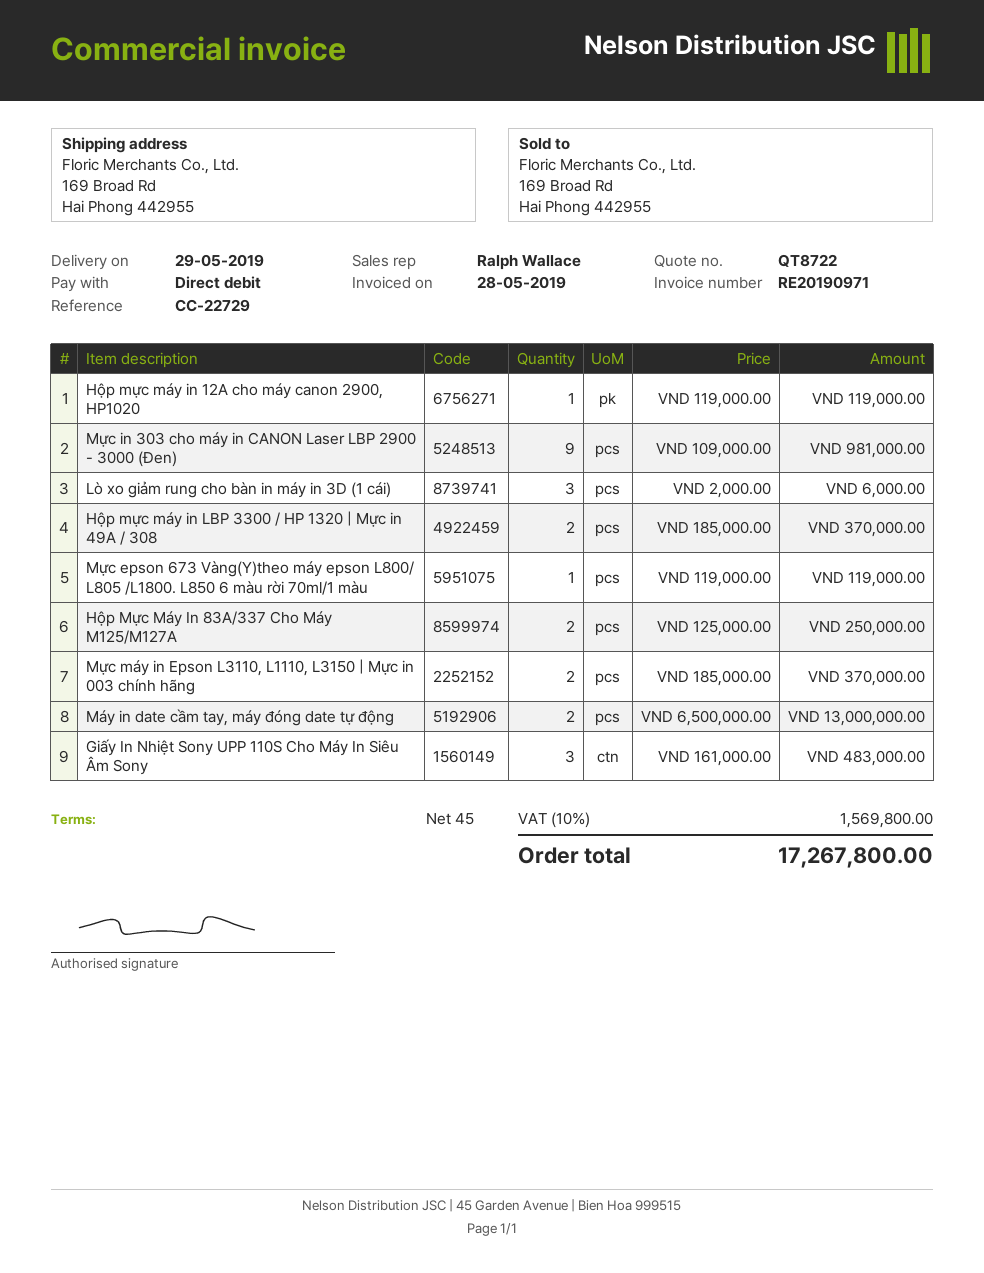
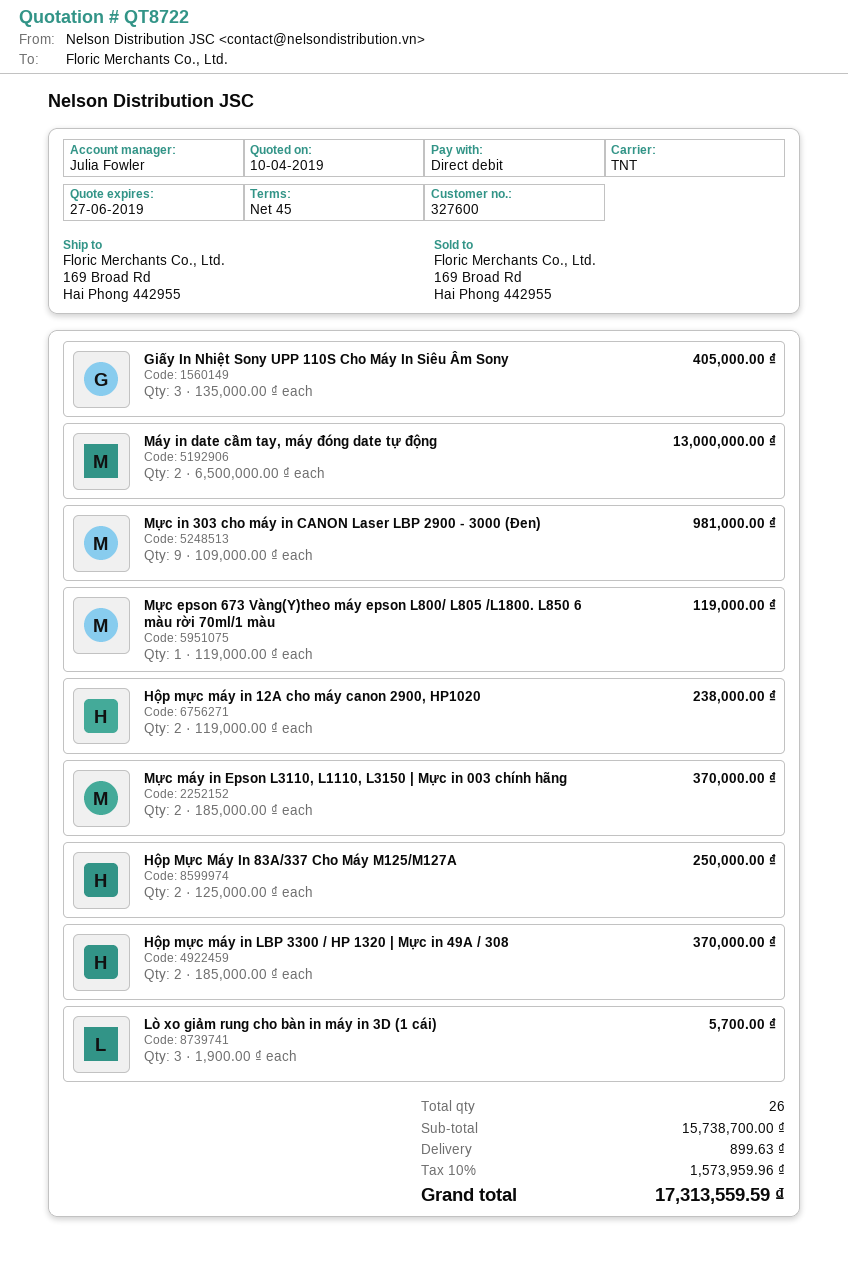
sales rep: Ralph Wallace -> Julia Fowler
Hộp mực máy in 12A cho máy canon 2900, HP1020: 1 x 119000.00 = 119000.00 -> 2 x 119000.00 = 238000.00
Lò xo giảm rung cho bàn in máy in 3D (1 cái): 3 x 2000.00 = 6000.00 -> 3 x 1900.00 = 5700.00
Giấy In Nhiệt Sony UPP 110S Cho Máy In Siêu Âm Sony: 3 x 161000.00 = 483000.00 -> 3 x 135000.00 = 405000.00
shipping: none -> 899.63
tax: 10% = 1569800.00 -> 10% = 1573959.96
total: 17267800.00 -> 17313559.59

